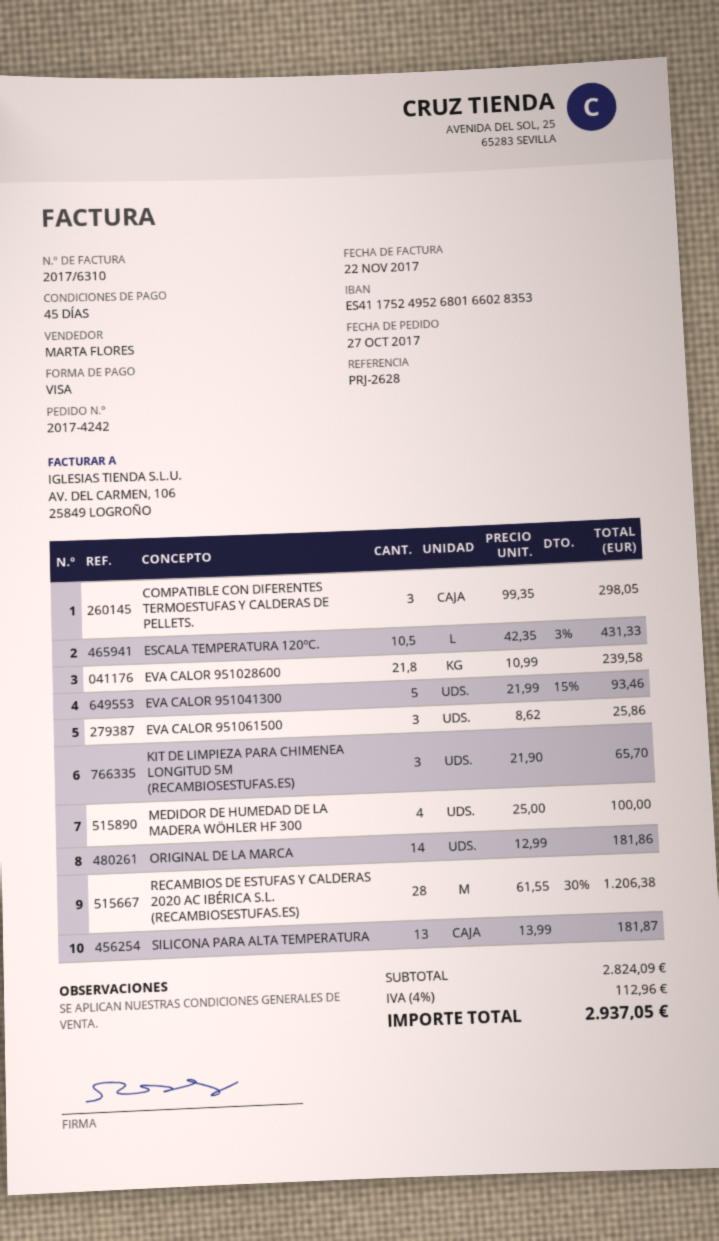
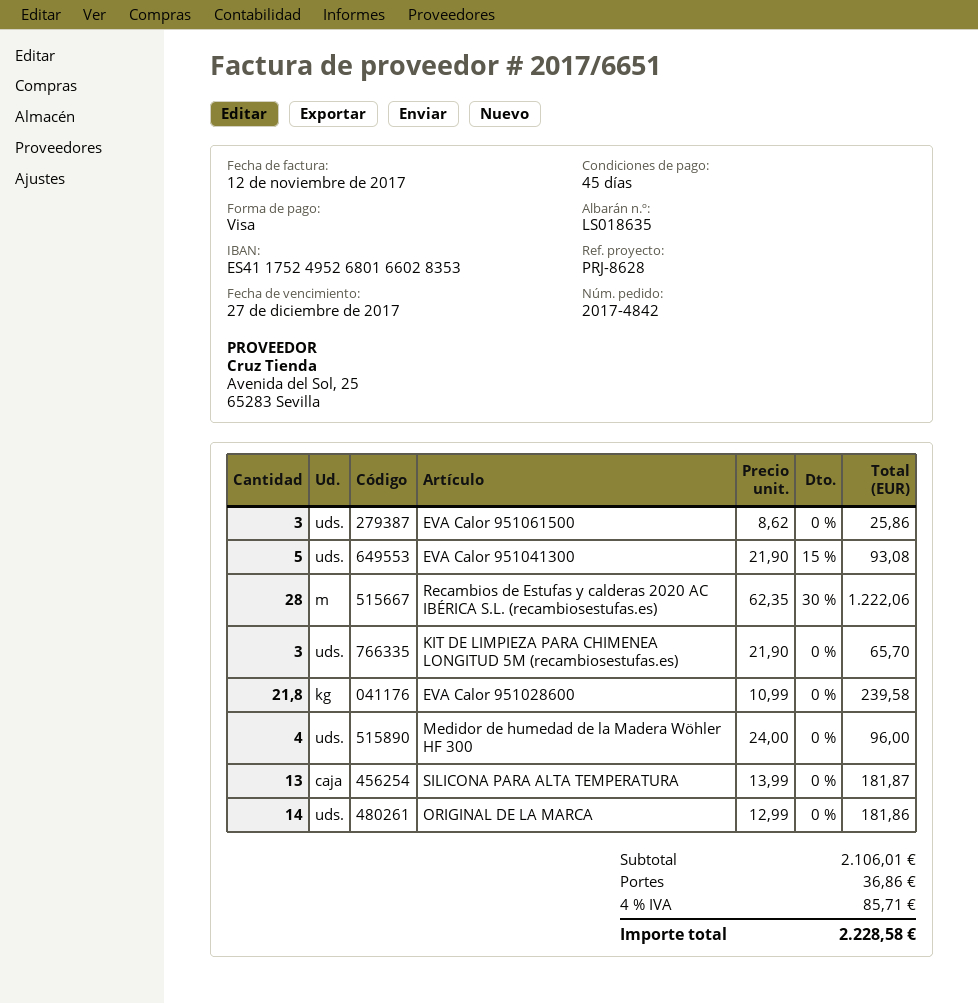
order number: 2017-4242 -> 2017-4842
invoice number: 2017/6310 -> 2017/6651
invoice date: 2017-11-22 -> 2017-11-12
reference: PRJ-2628 -> PRJ-8628
COMPATIBLE CON DIFERENTES TERMOESTUFAS Y CALDERAS DE PELLETS.: 3 x 99.35 = 298.05 -> none
ESCALA TEMPERATURA 120ºC.: 10.5 x 42.35 - 3% = 431.33 -> none
EVA CALOR 951041300: 5 x 21.99 - 15% = 93.46 -> 5 x 21.90 - 15% = 93.08
MEDIDOR DE HUMEDAD DE LA MADERA WÖHLER HF 300: 4 x 25.00 = 100.00 -> 4 x 24.00 = 96.00
RECAMBIOS DE ESTUFAS Y CALDERAS 2020 AC IBÉRICA S.L. (RECAMBIOSESTUFAS.ES): 28 x 61.55 - 30% = 1206.38 -> 28 x 62.35 - 30% = 1222.06
subtotal: 2824.09 -> 2106.01
shipping: none -> 36.86
tax: 4% = 112.96 -> 4% = 85.71
total: 2937.05 -> 2228.58

